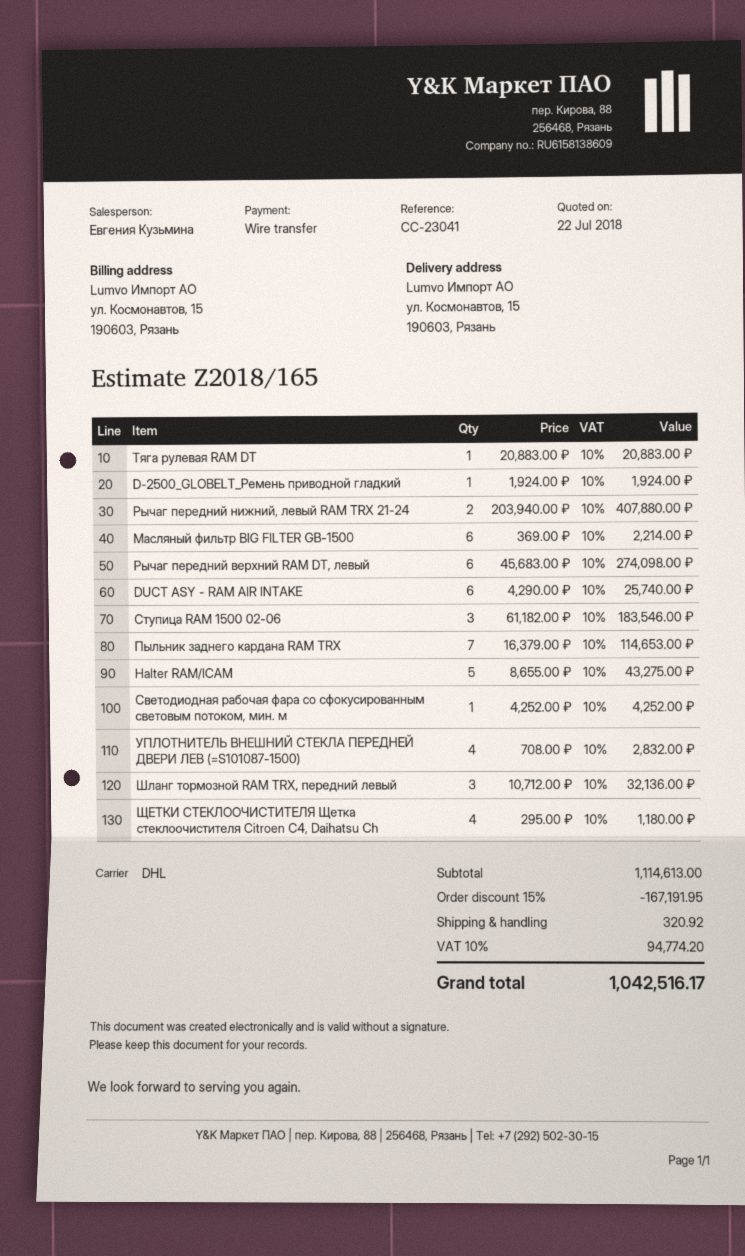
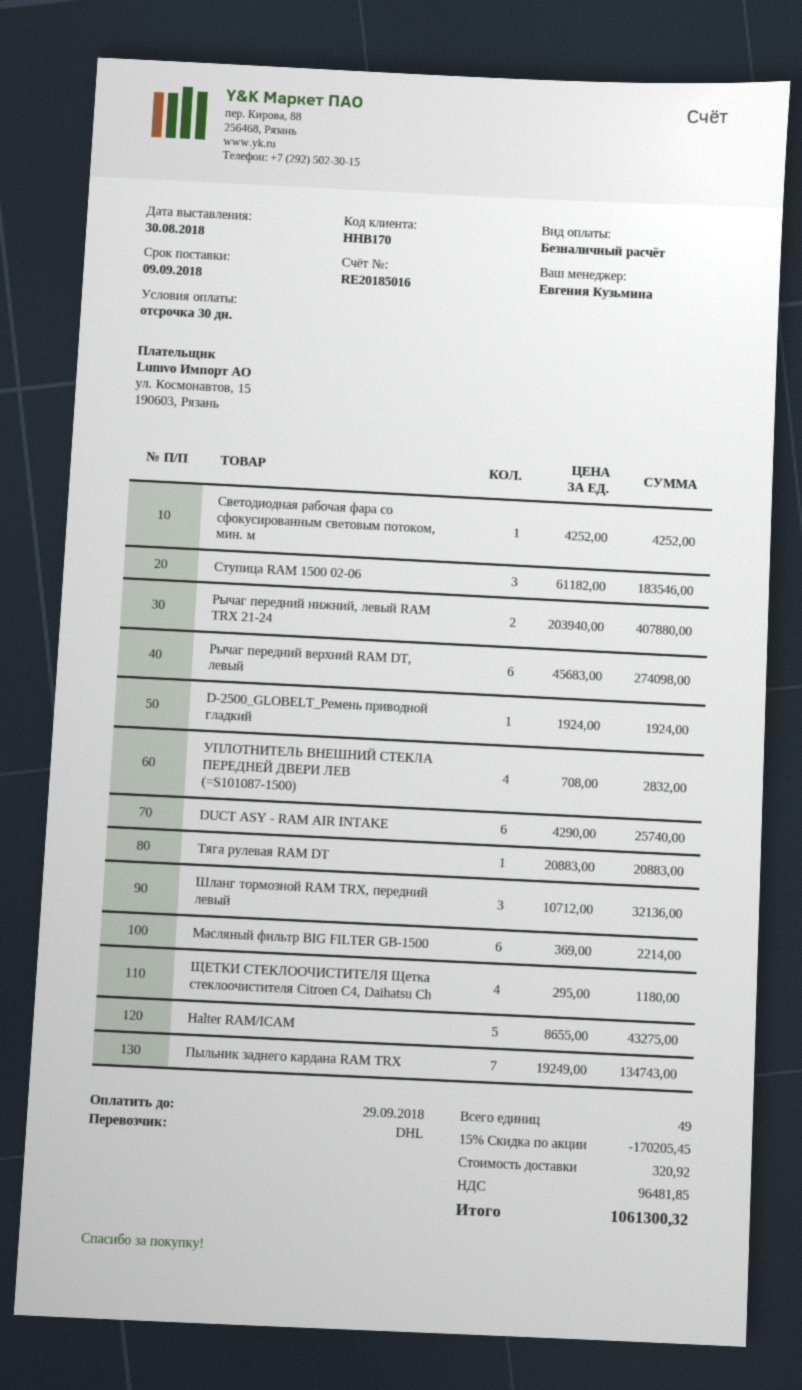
Пыльник заднего кардана RAM TRX: 7 x 16379.00 = 114653.00 -> 7 x 19249.00 = 134743.00
discount: 15% = 167191.95 -> 15% = 170205.45
tax: 94774.20 -> 96481.85
total: 1042516.17 -> 1061300.32

